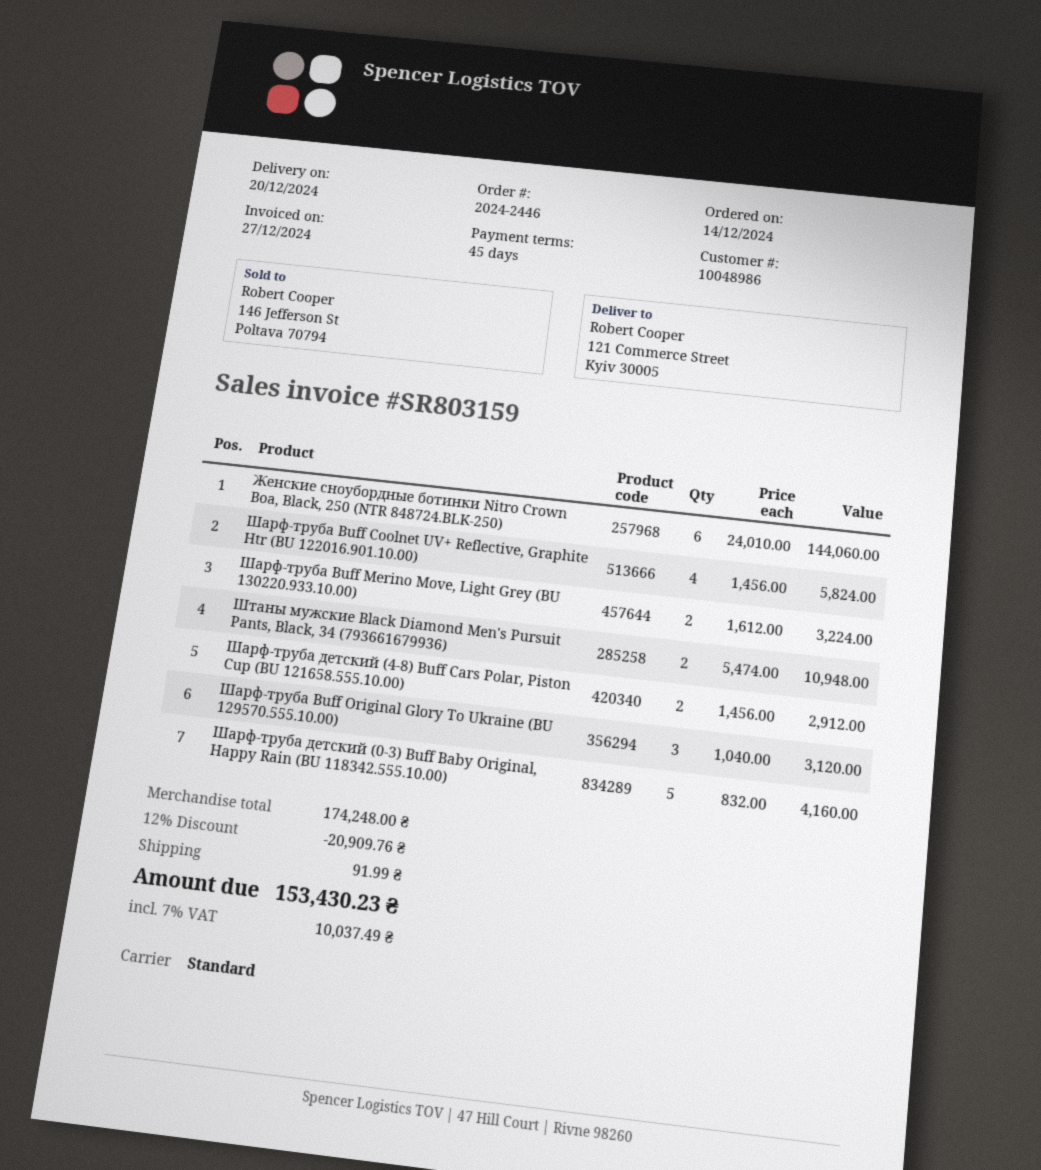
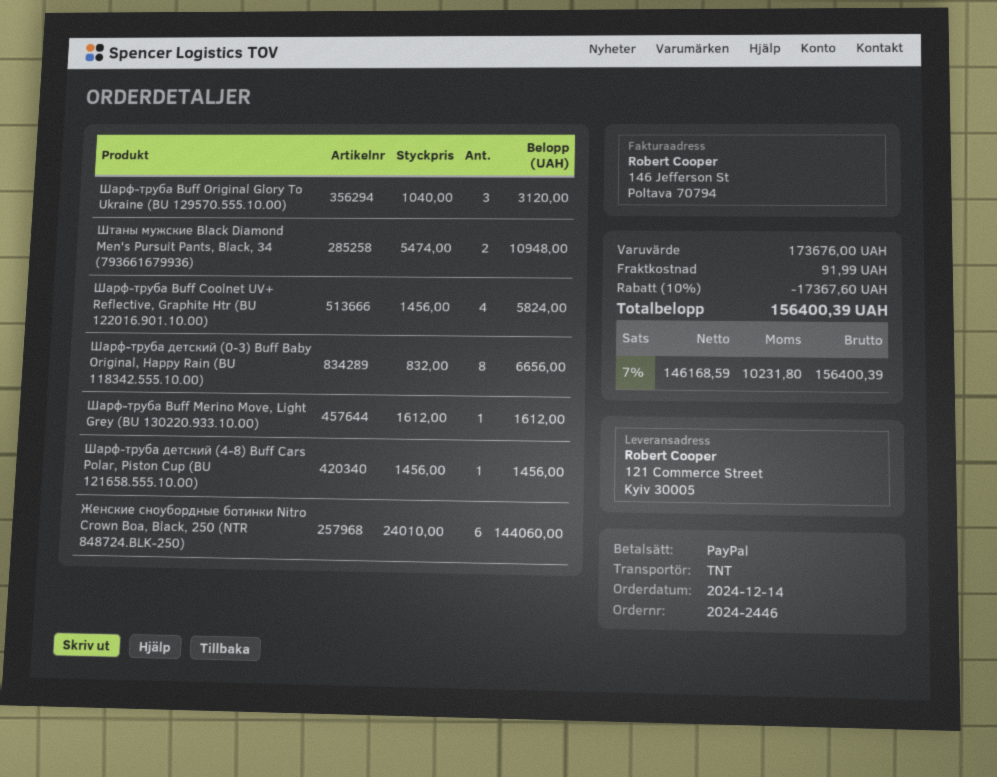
shipping method: standard -> TNT
Шарф-труба Buff Merino Move, Light Grey (BU 130220.933.10.00): 2 x 1612.00 = 3224.00 -> 1 x 1612.00 = 1612.00
Шарф-труба детский (4-8) Buff Cars Polar, Piston Cup (BU 121658.555.10.00): 2 x 1456.00 = 2912.00 -> 1 x 1456.00 = 1456.00
Шарф-труба детский (0-3) Buff Baby Original, Happy Rain (BU 118342.555.10.00): 5 x 832.00 = 4160.00 -> 8 x 832.00 = 6656.00
subtotal: 174248.00 -> 173676.00
discount: 12% = 20909.76 -> 10% = 17367.60
tax: 7% = 10037.49 -> 7% = 10231.80
total: 153430.23 -> 156400.39

